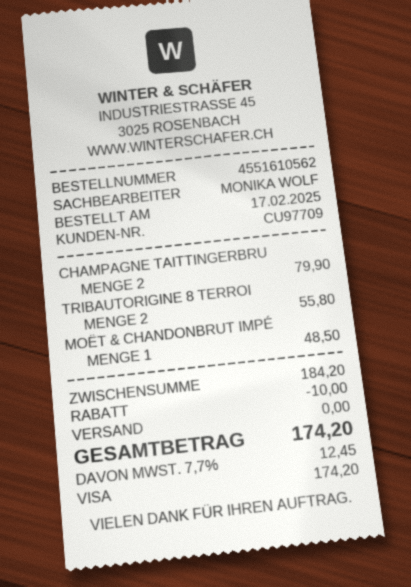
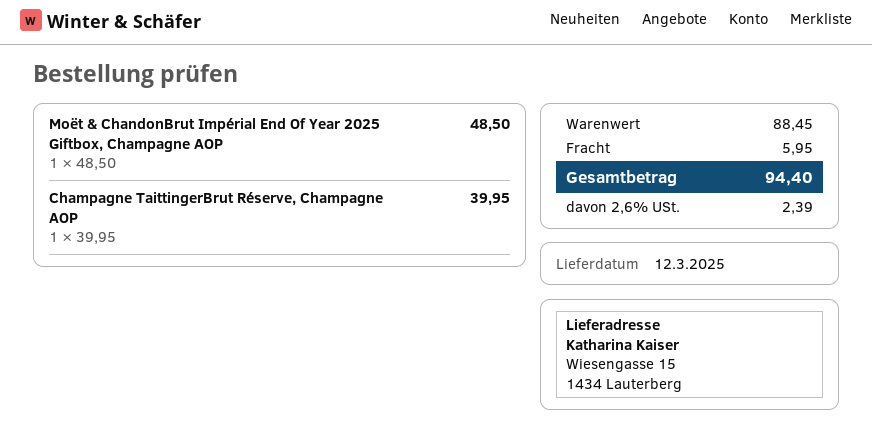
CHAMPAGNE TAITTINGERBRU: 2 for 79.90 -> 1 for 39.95
TRIBAUTORIGINE 8 TERROI: 2 for 55.80 -> none
subtotal: 184.20 -> 88.45
discount: 10.00 -> none
shipping: 0.00 -> 5.95
tax: 7.7% = 12.45 -> 2.6% = 2.39
total: 174.20 -> 94.40

